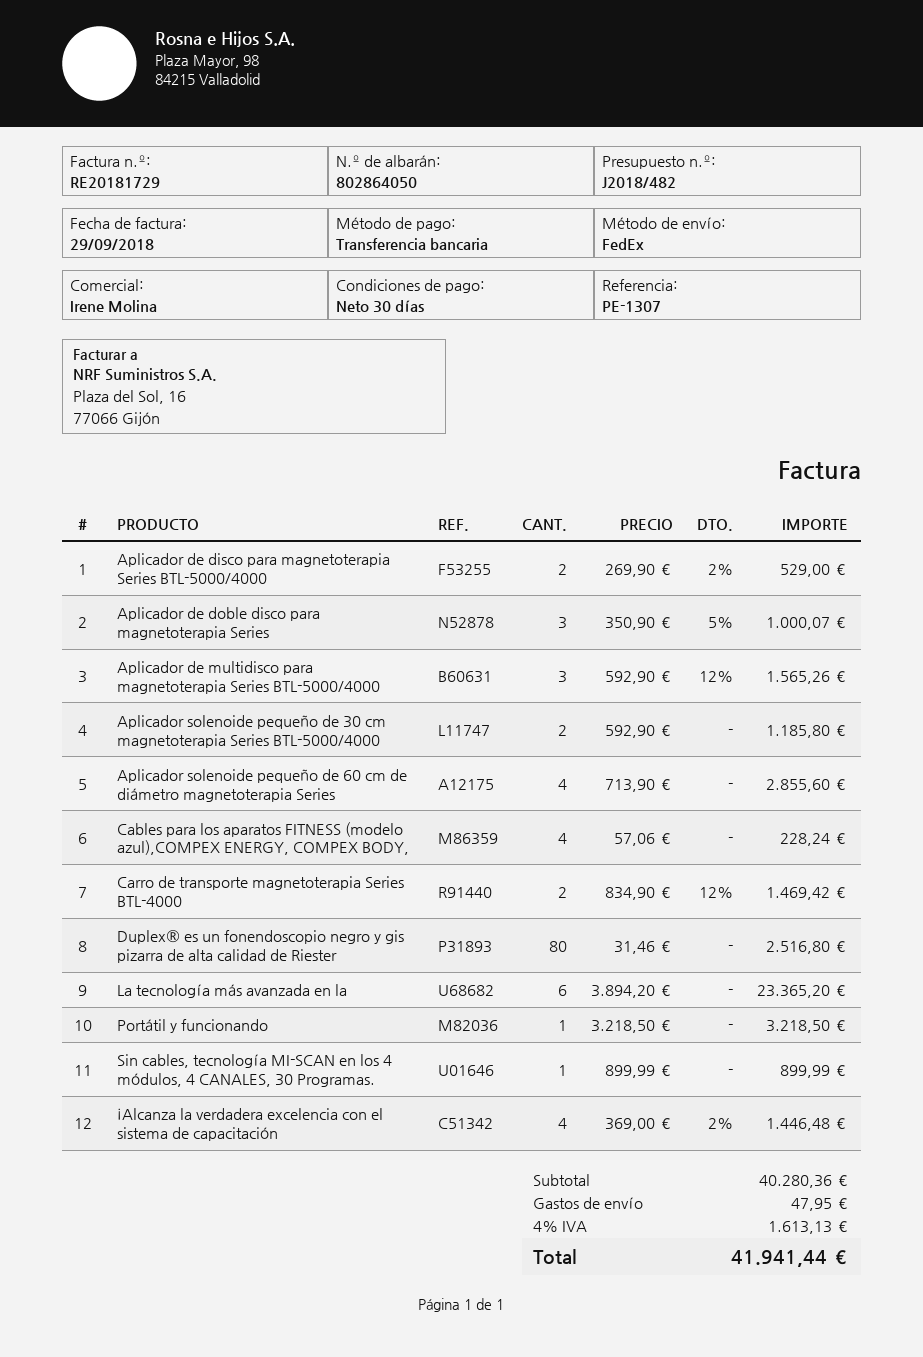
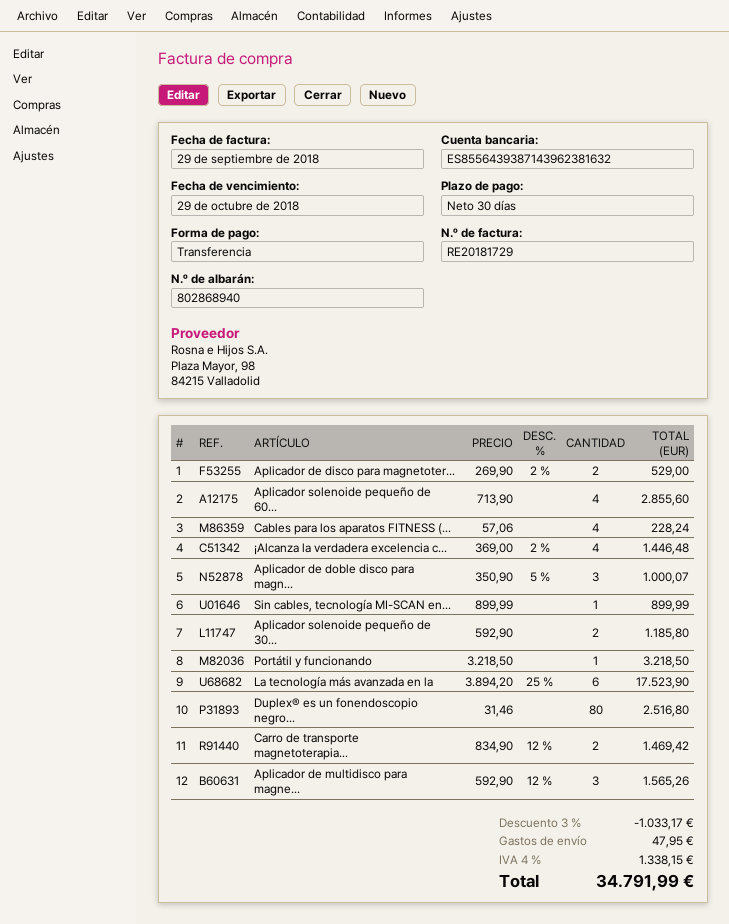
delivery note number: 802864050 -> 802868940
La tecnología más avanzada en la: 6 x 3894.20 = 23365.20 -> 6 x 3894.20 - 25% = 17523.90
discount: none -> 3% = 1033.17
tax: 4% = 1613.13 -> 4% = 1338.15
total: 41941.44 -> 34791.99

